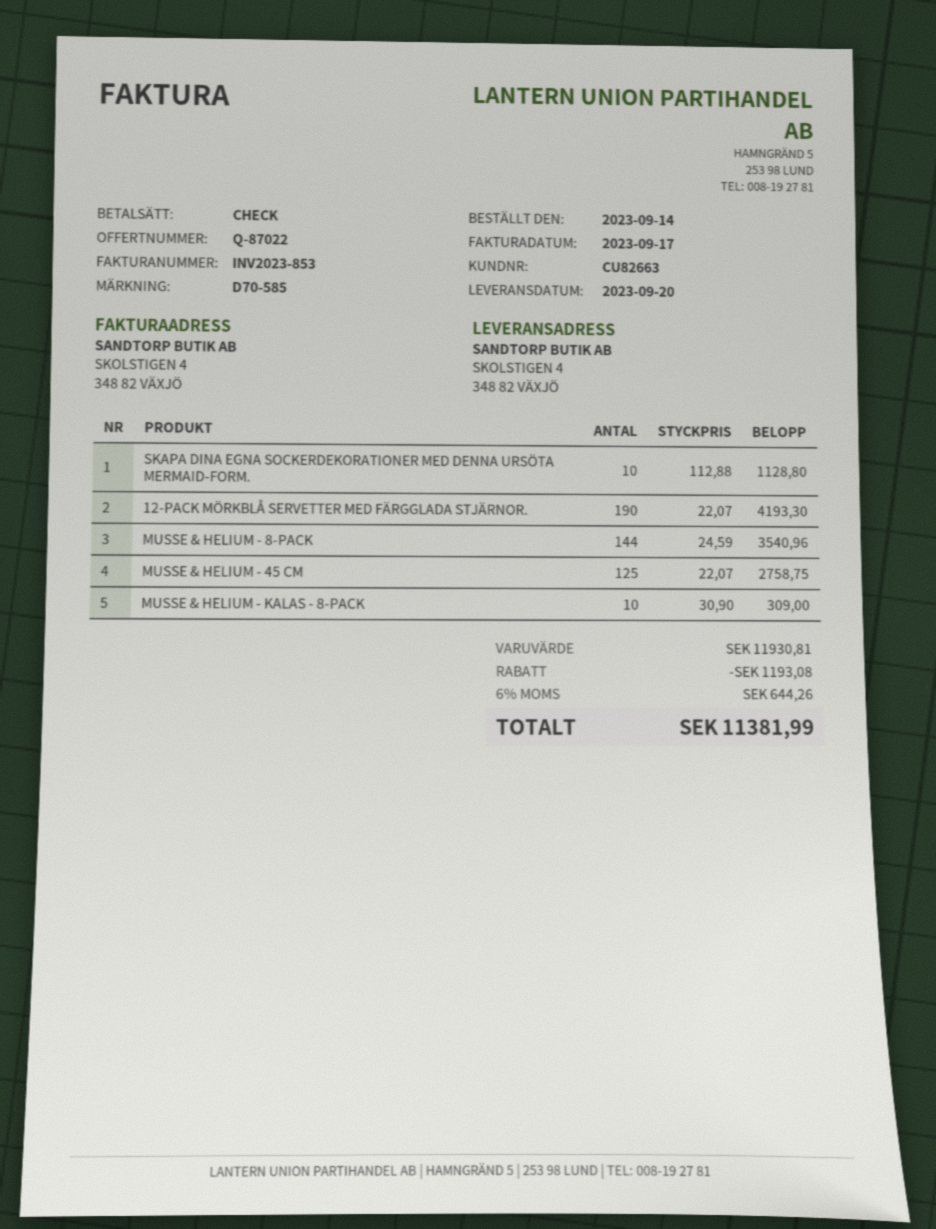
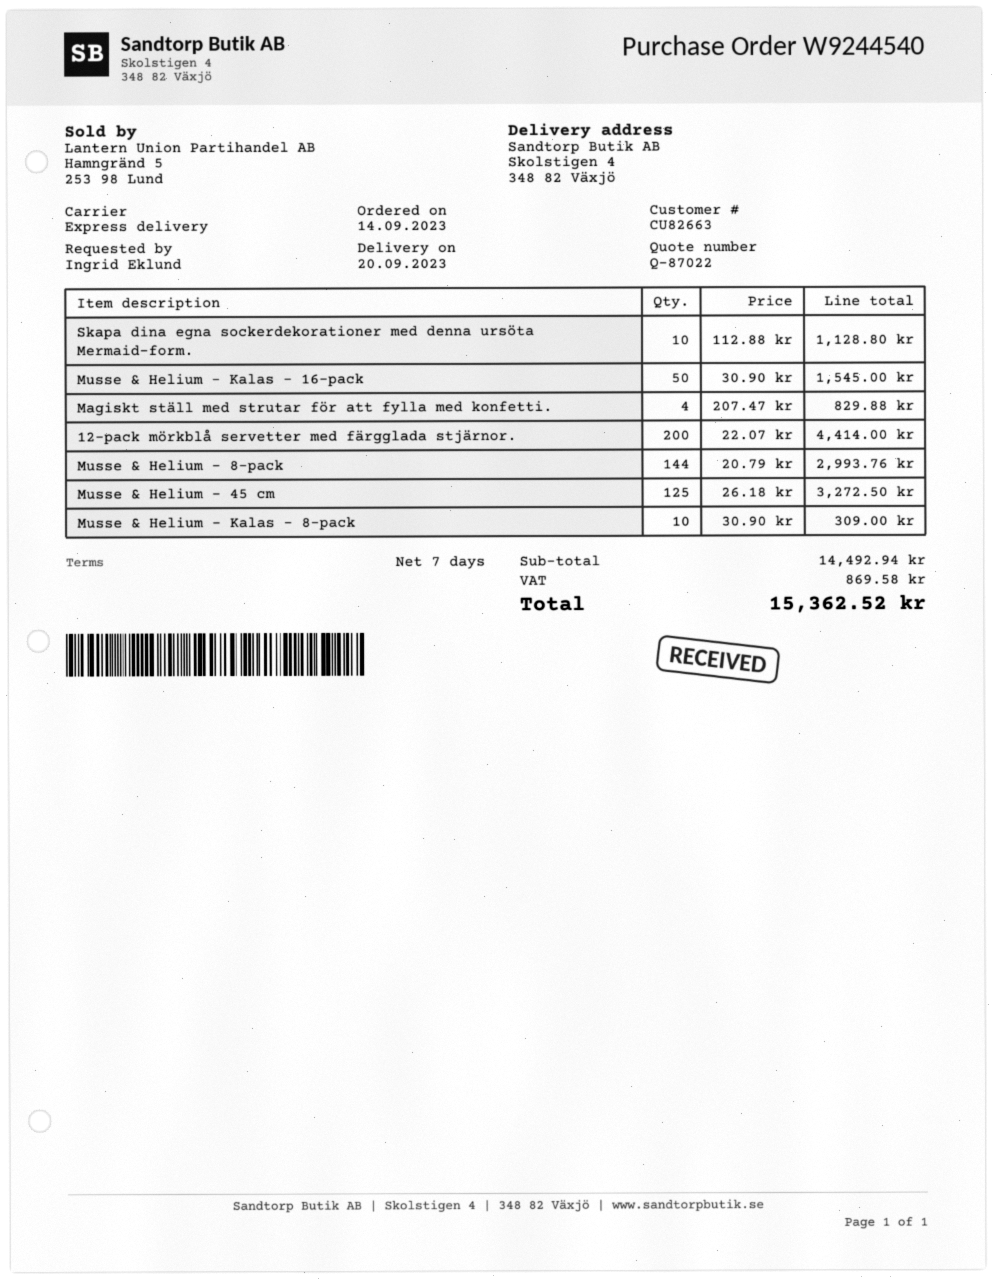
12-PACK MÖRKBLÅ SERVETTER MED FÄRGGLADA STJÄRNOR.: 190 x 22.07 = 4193.30 -> 200 x 22.07 = 4414.00
MUSSE & HELIUM - 8-PACK: 144 x 24.59 = 3540.96 -> 144 x 20.79 = 2993.76
MUSSE & HELIUM - 45 CM: 125 x 22.07 = 2758.75 -> 125 x 26.18 = 3272.50
Musse & Helium - Kalas - 16-pack: none -> 50 x 30.90 = 1545.00
Magiskt ställ med strutar för att fylla med konfetti.: none -> 4 x 207.47 = 829.88
subtotal: 11930.81 -> 14492.94
discount: 1193.08 -> none
tax: 644.26 -> 869.58
total: 11381.99 -> 15362.52

